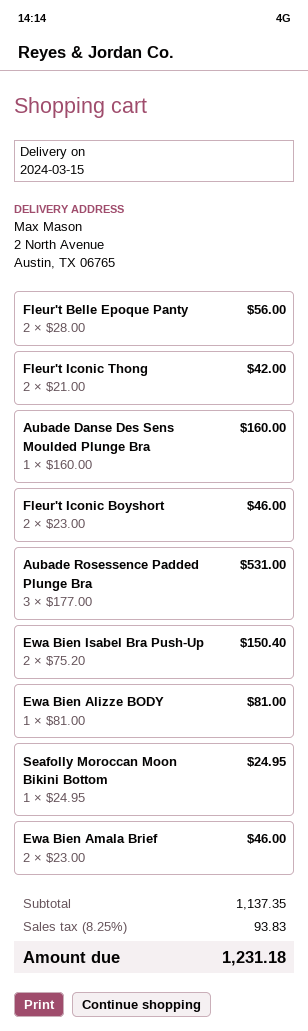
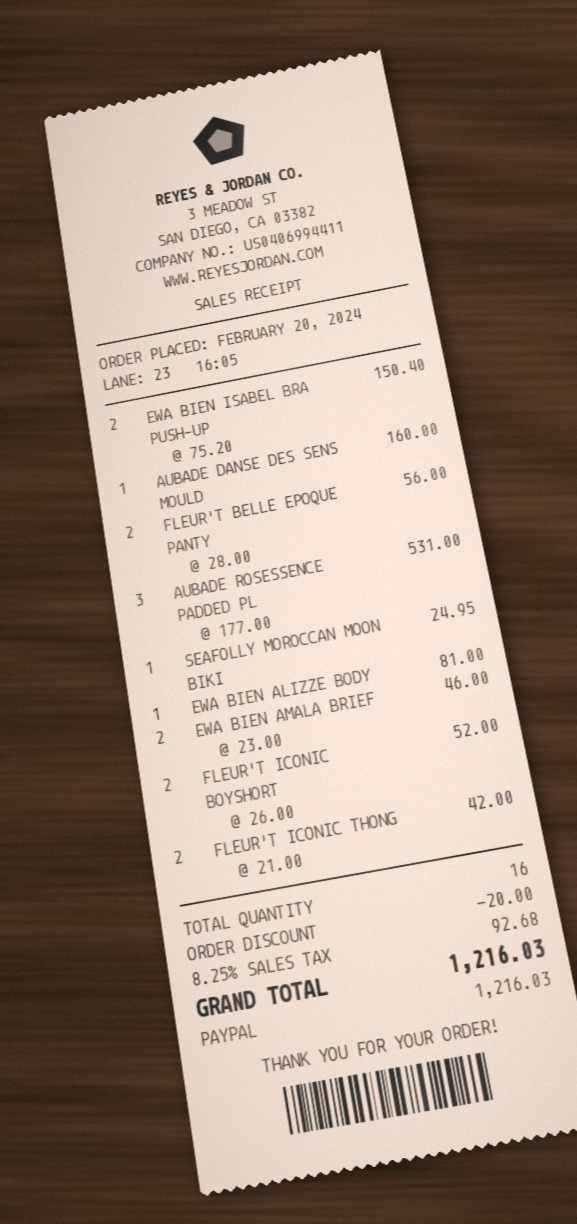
Fleur't Iconic Boyshort: 2 x 23.00 = 46.00 -> 2 x 26.00 = 52.00
discount: none -> 20.00
tax: 8.25% = 93.83 -> 8.25% = 92.68
total: 1231.18 -> 1216.03

